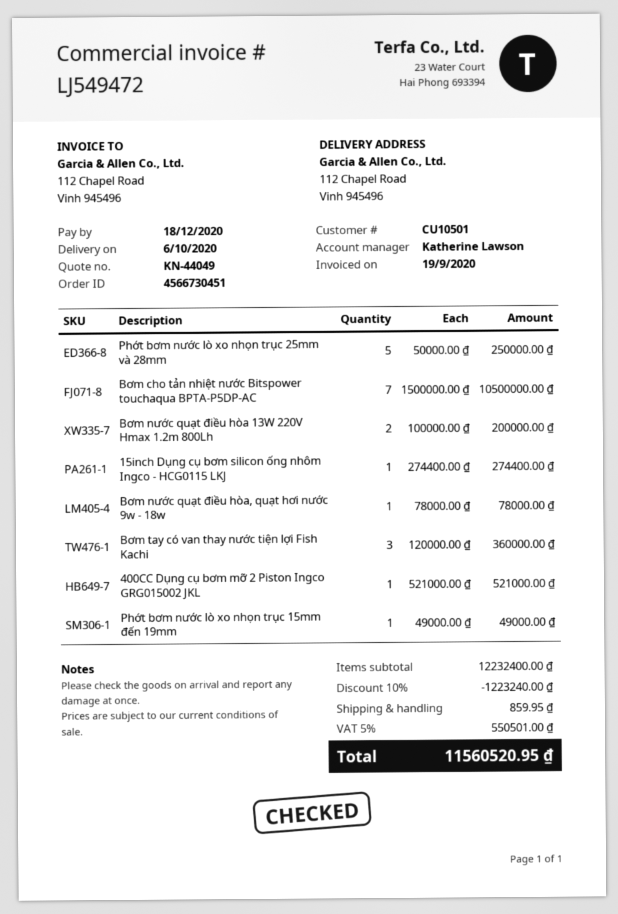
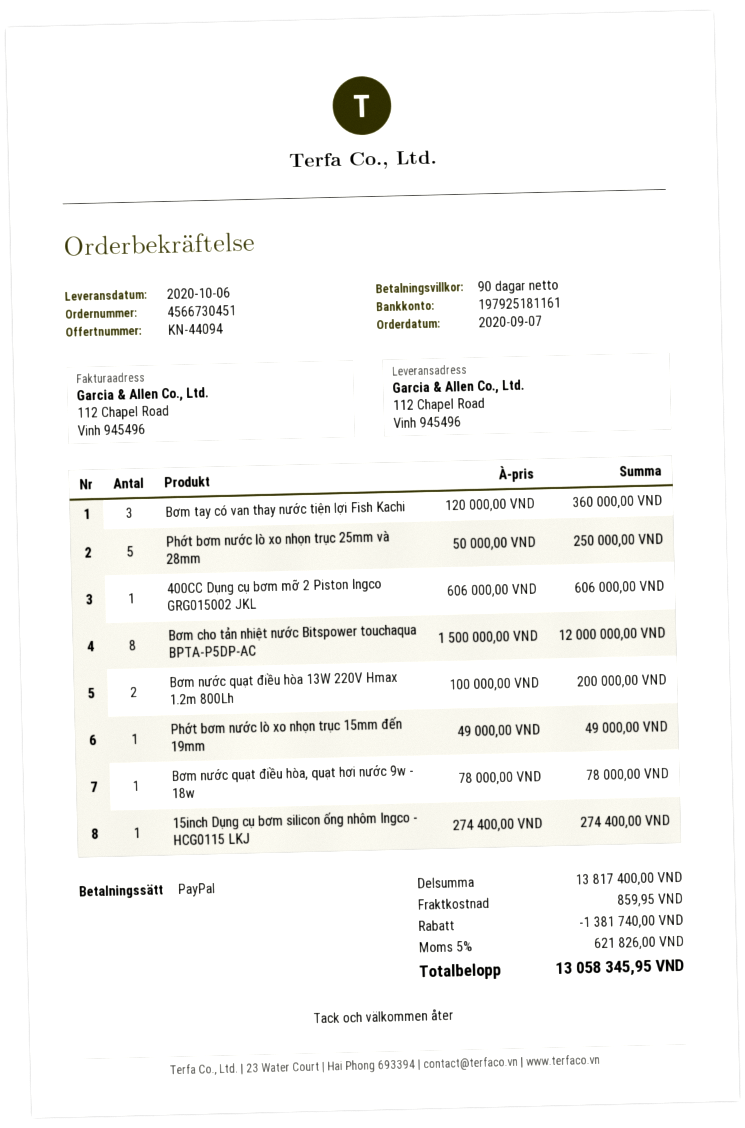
quote number: KN-44049 -> KN-44094
Bơm cho tản nhiệt nước Bitspower touchaqua BPTA-P5DP-AC: 7 x 1500000.00 = 10500000.00 -> 8 x 1500000.00 = 12000000.00
400CC Dụng cụ bơm mỡ 2 Piston Ingco GRG015002 JKL: 1 x 521000.00 = 521000.00 -> 1 x 606000.00 = 606000.00
subtotal: 12232400.00 -> 13817400.00
discount: 1223240.00 -> 1381740.00
tax: 5% = 550501.00 -> 5% = 621826.00
total: 11560520.95 -> 13058345.95

